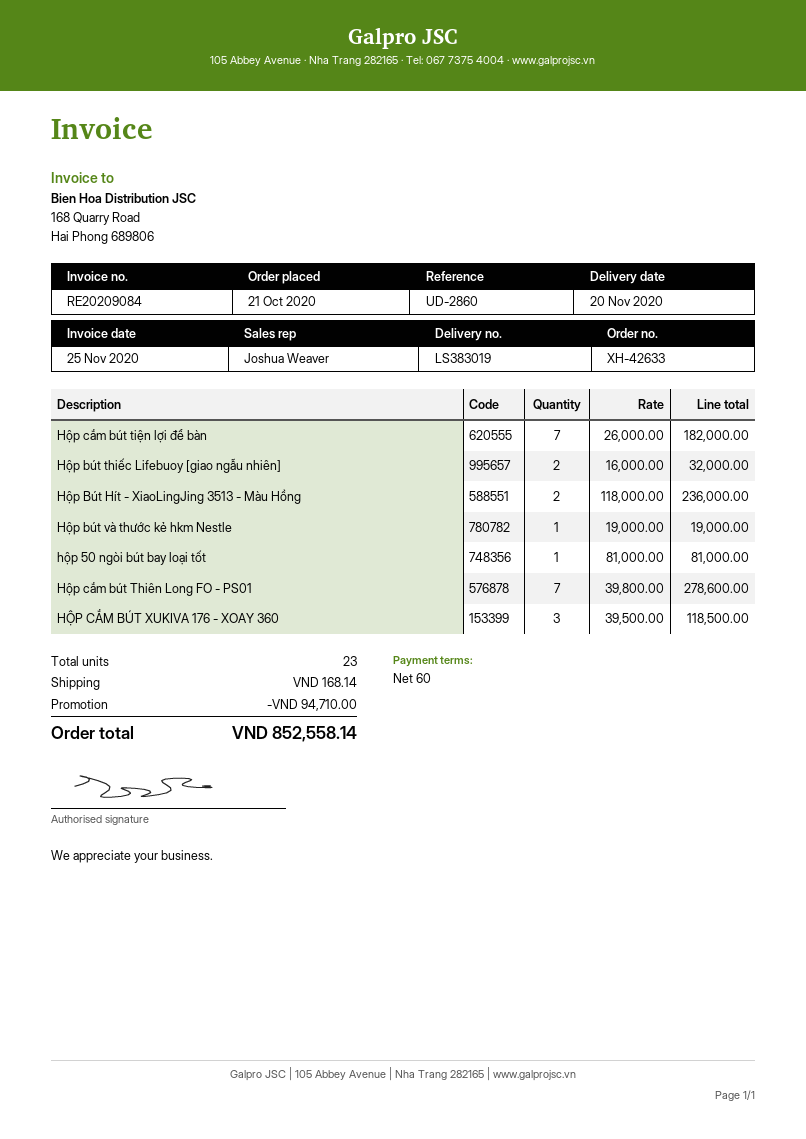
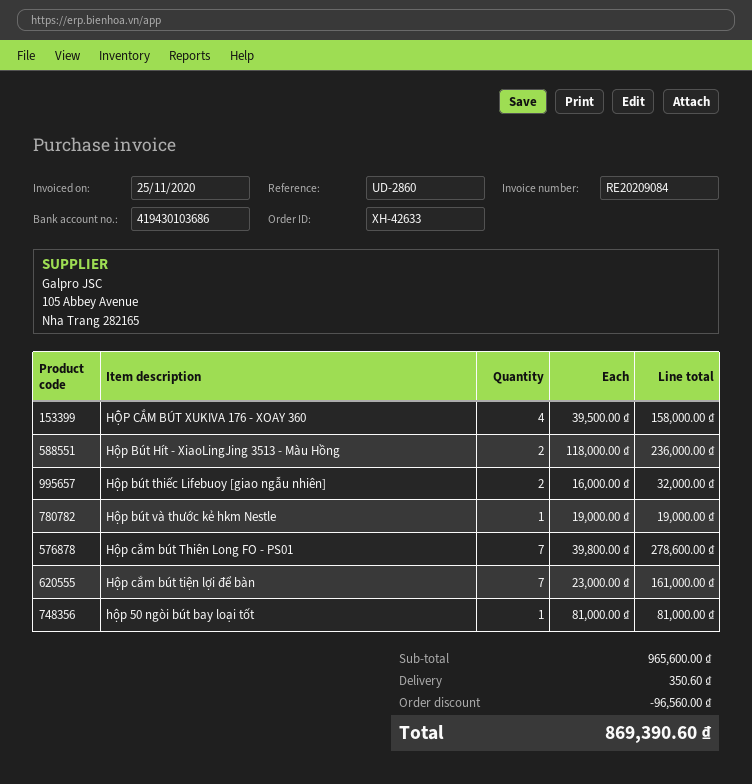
Hộp cắm bút tiện lợi để bàn: 7 x 26000.00 = 182000.00 -> 7 x 23000.00 = 161000.00
HỘP CẮM BÚT XUKIVA 176 - XOAY 360: 3 x 39500.00 = 118500.00 -> 4 x 39500.00 = 158000.00
discount: 94710.00 -> 96560.00
shipping: 168.14 -> 350.60
total: 852558.14 -> 869390.60

